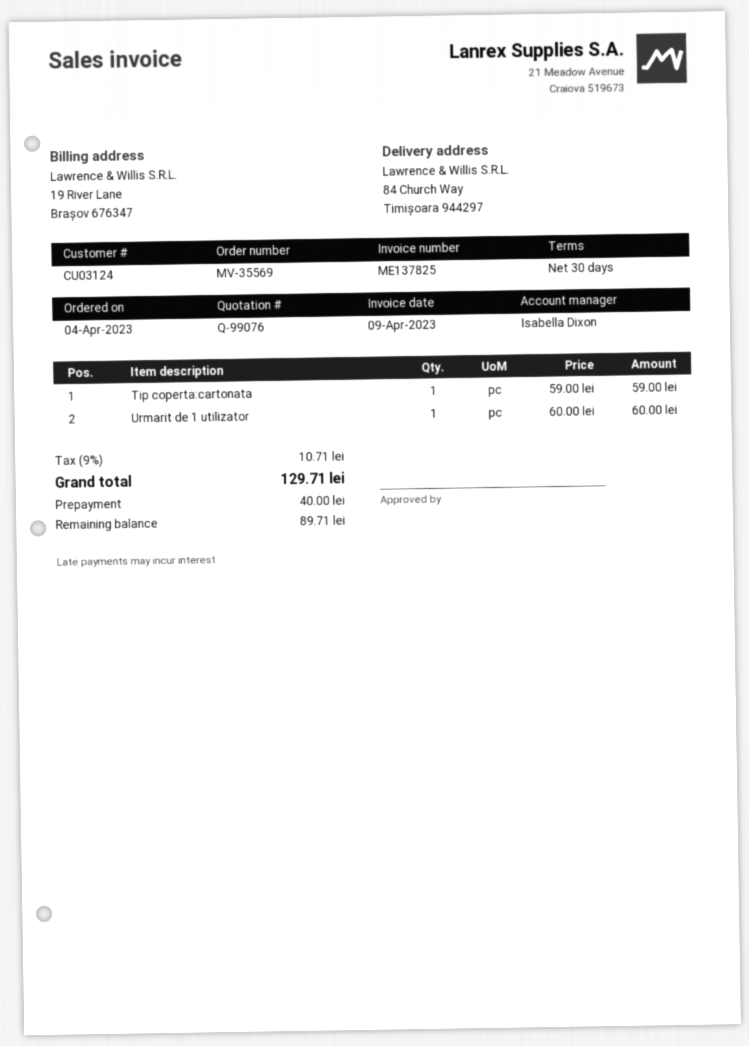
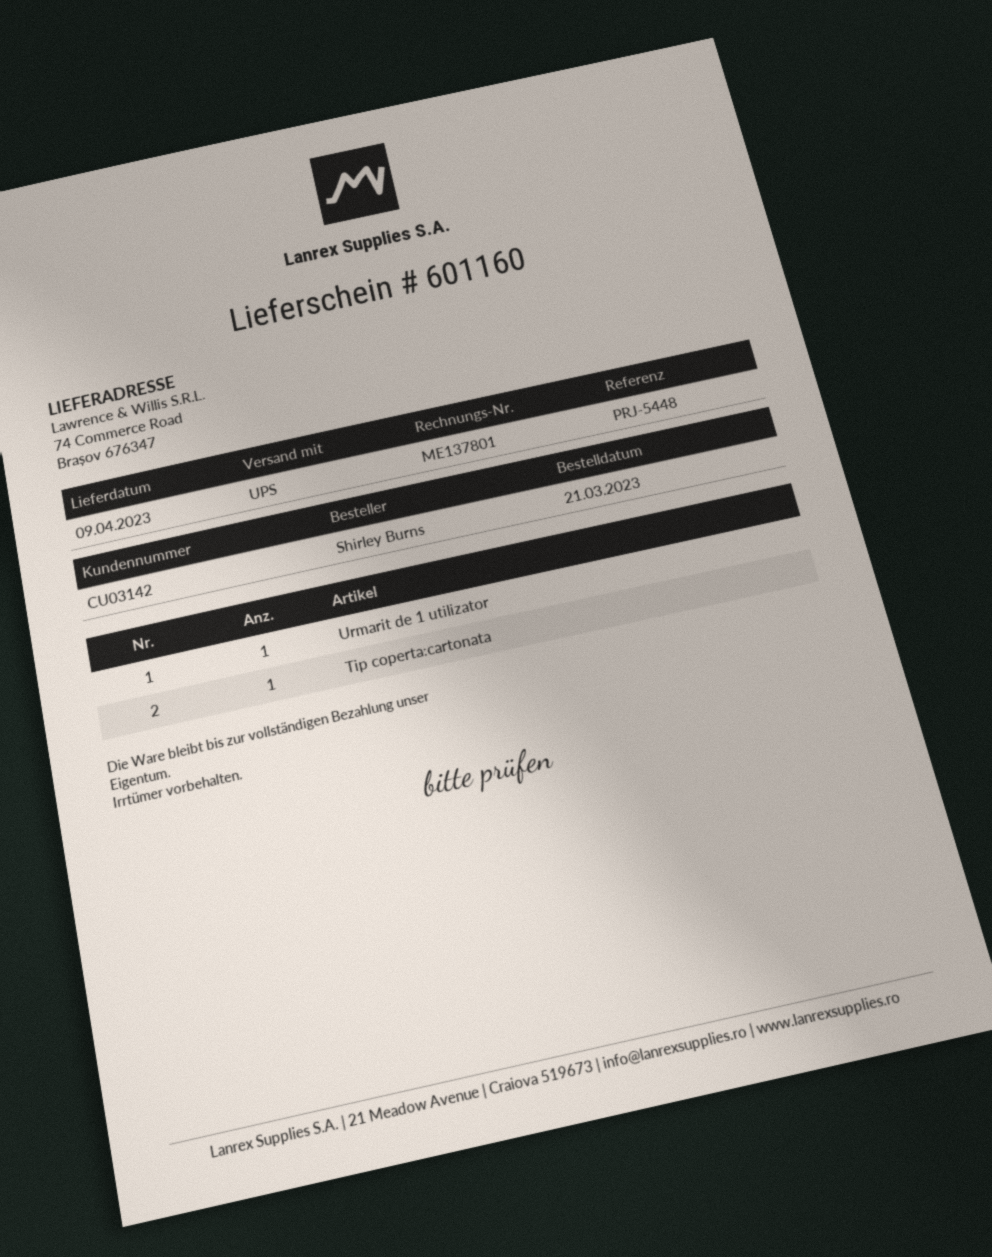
order date: 2023-04-04 -> 2023-03-21
invoice number: ME137825 -> ME137801
customer number: CU03124 -> CU03142
ship to: 84 Church Way, Timișoara 944297 -> 74 Commerce Road, Brașov 676347

